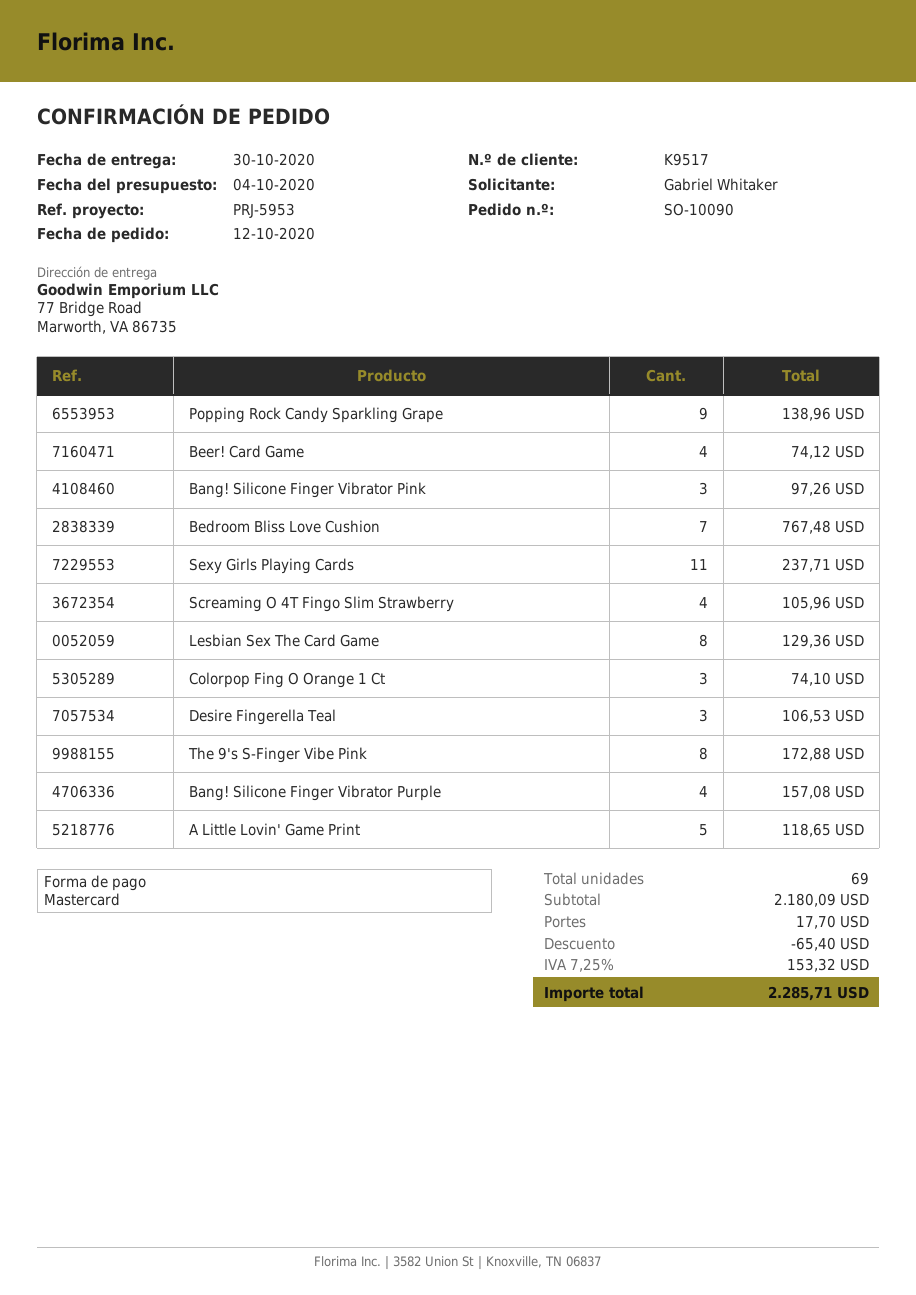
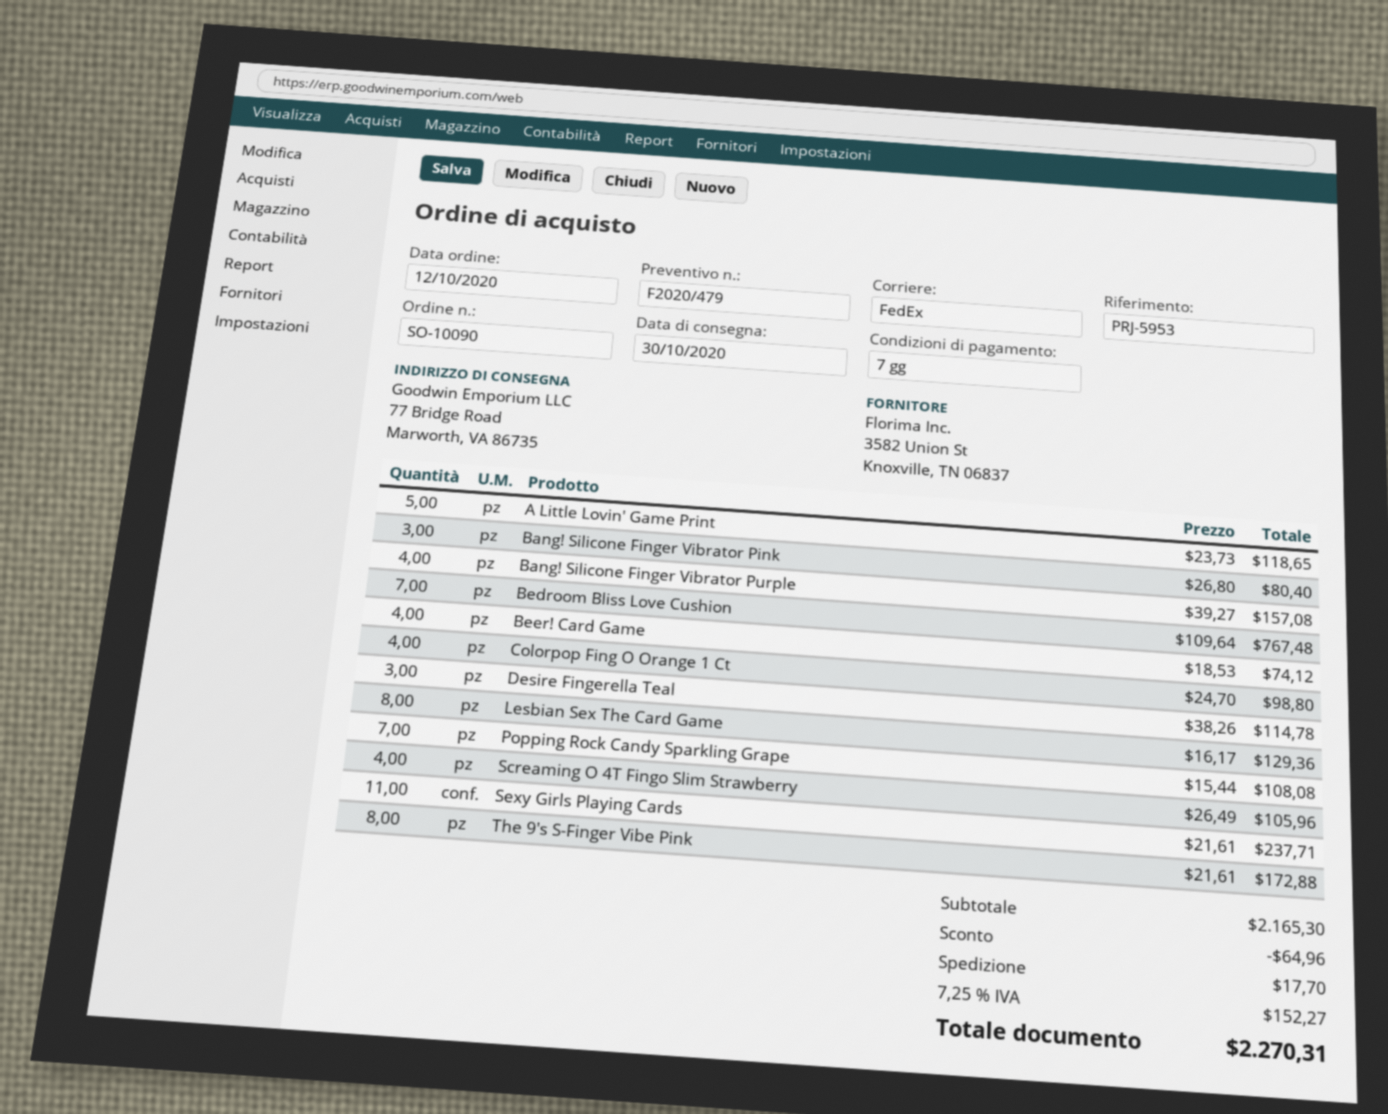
Popping Rock Candy Sparkling Grape: 9 for 138.96 -> 7 for 108.08
Bang! Silicone Finger Vibrator Pink: 3 for 97.26 -> 3 for 80.40
Colorpop Fing O Orange 1 Ct: 3 for 74.10 -> 4 for 98.80
Desire Fingerella Teal: 3 for 106.53 -> 3 for 114.78
subtotal: 2180.09 -> 2165.30
discount: 65.40 -> 64.96
tax: 7.25% = 153.32 -> 7.25% = 152.27
total: 2285.71 -> 2270.31

